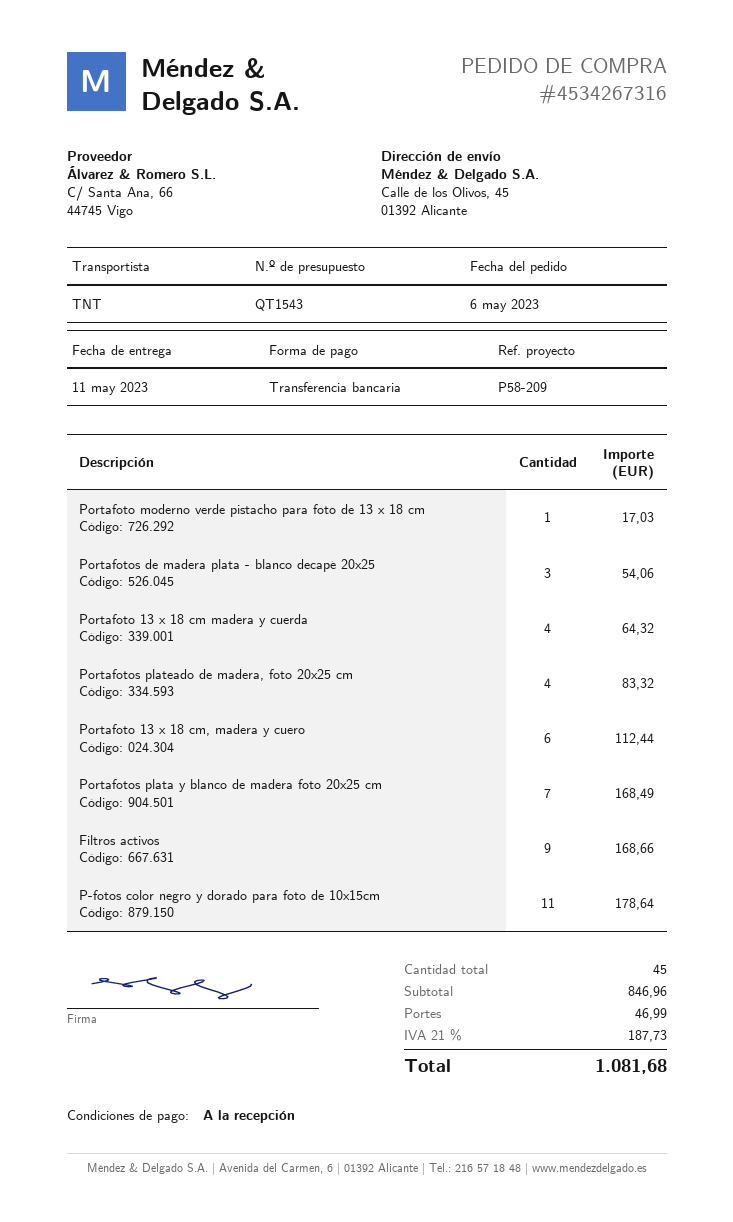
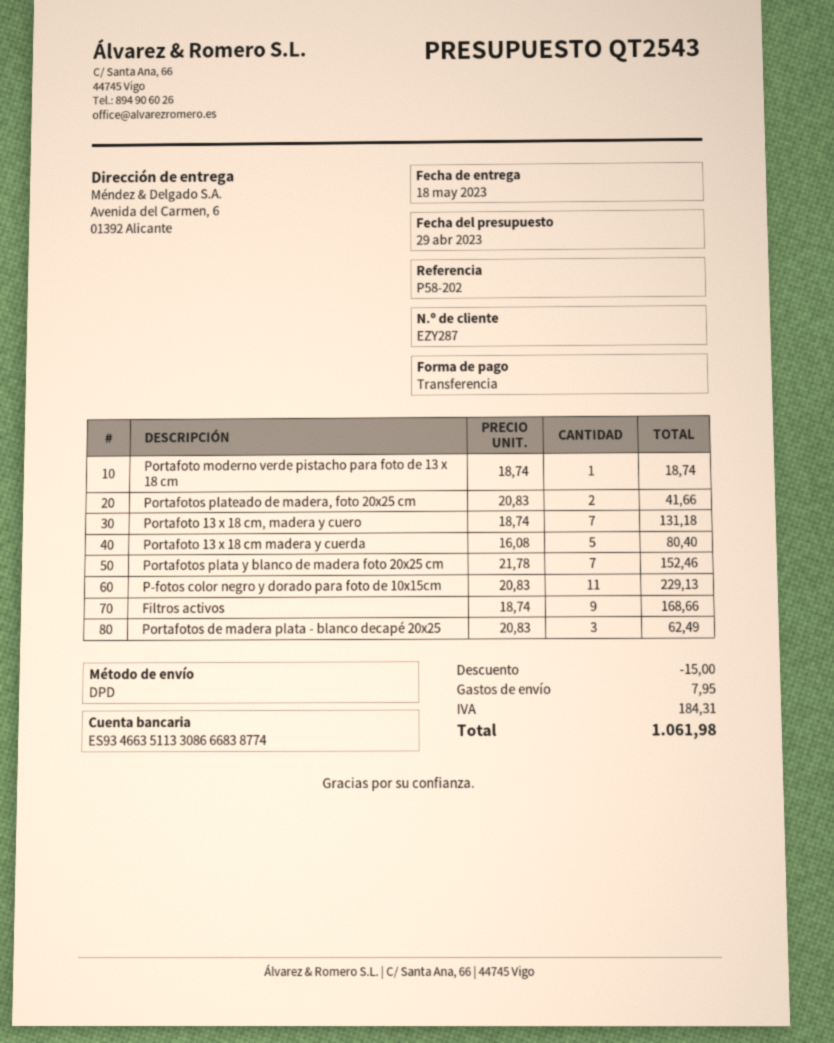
quote number: QT1543 -> QT2543
delivery date: 2023-05-11 -> 2023-05-18
reference: P58-209 -> P58-202
shipping method: TNT -> DPD
ship to: Calle de los Olivos, 45, 01392 Alicante -> Avenida del Carmen, 6, 01392 Alicante
Portafoto moderno verde pistacho para foto de 13 x 18 cm: 1 for 17.03 -> 1 for 18.74
Portafotos de madera plata - blanco decapé 20x25: 3 for 54.06 -> 3 for 62.49
Portafoto 13 x 18 cm madera y cuerda: 4 for 64.32 -> 5 for 80.40
Portafotos plateado de madera, foto 20x25 cm: 4 for 83.32 -> 2 for 41.66
Portafoto 13 x 18 cm, madera y cuero: 6 for 112.44 -> 7 for 131.18
Portafotos plata y blanco de madera foto 20x25 cm: 7 for 168.49 -> 7 for 152.46
P-fotos color negro y dorado para foto de 10x15cm: 11 for 178.64 -> 11 for 229.13
discount: none -> 15.00
shipping: 46.99 -> 7.95
tax: 187.73 -> 184.31
total: 1081.68 -> 1061.98

